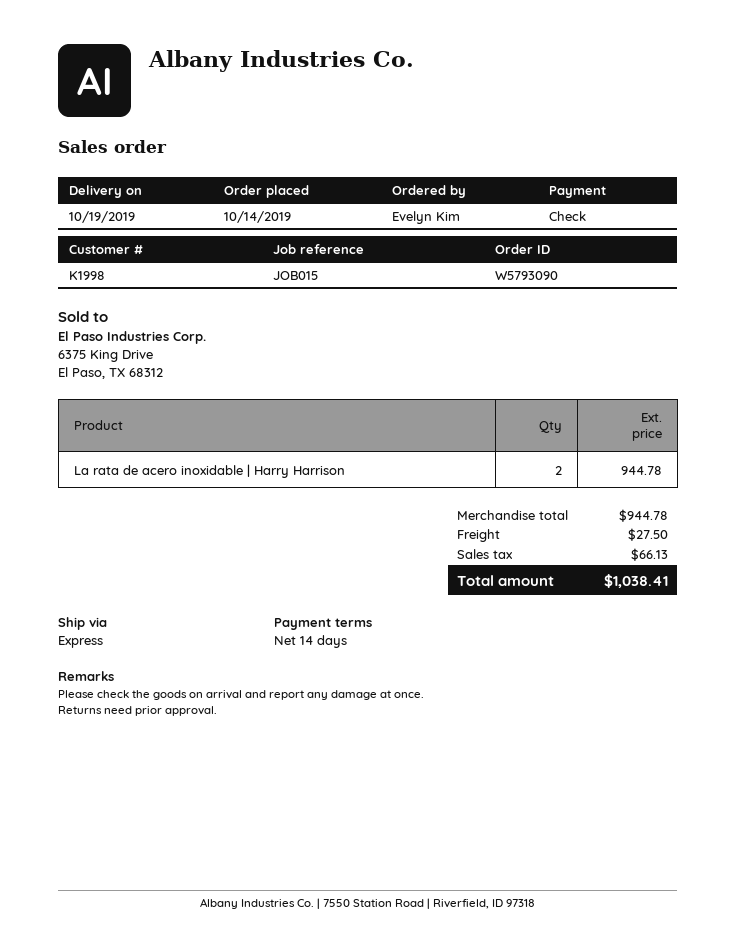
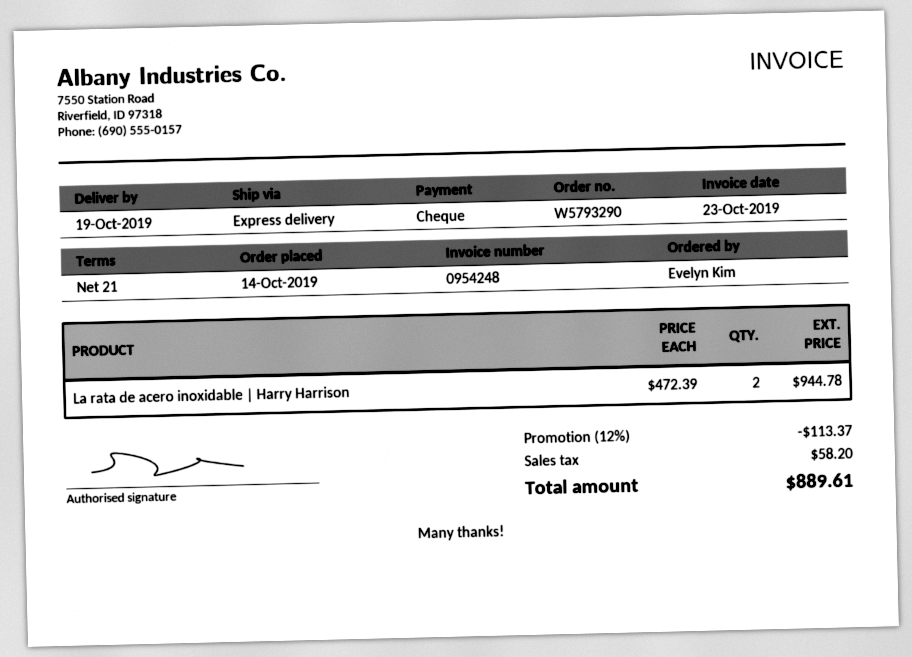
order number: W5793090 -> W5793290
payment terms: 14 days -> 21 days
discount: none -> 12% = 113.37
shipping: 27.50 -> none
tax: 66.13 -> 58.20
total: 1038.41 -> 889.61

